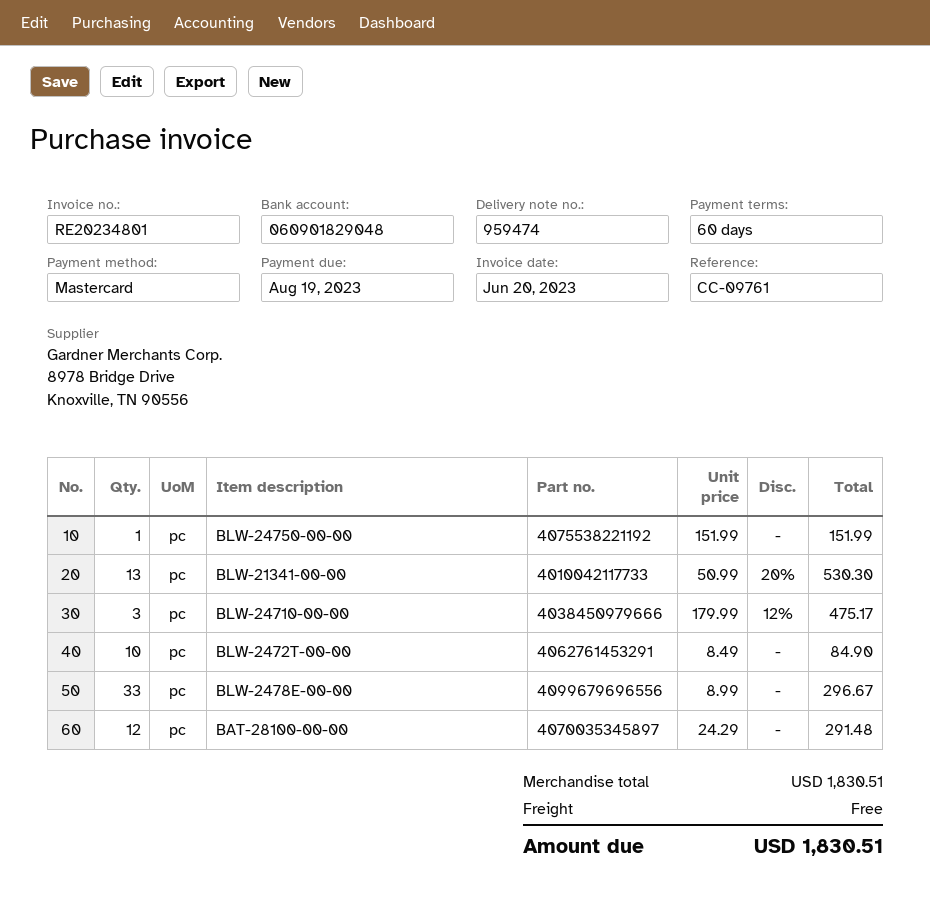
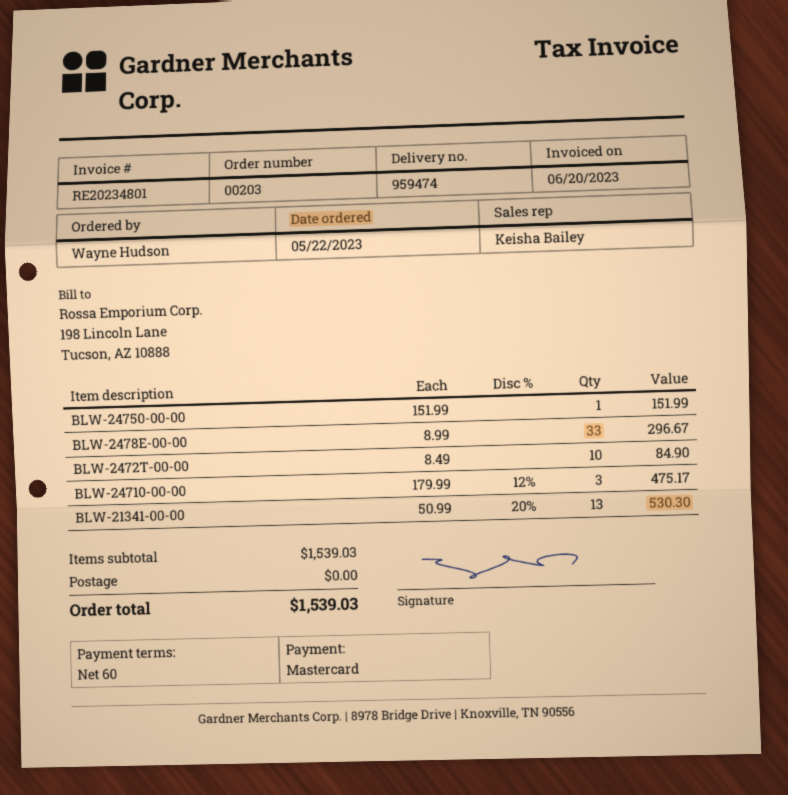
BAT-28100-00-00: 12 x 24.29 = 291.48 -> none
subtotal: 1830.51 -> 1539.03
total: 1830.51 -> 1539.03

